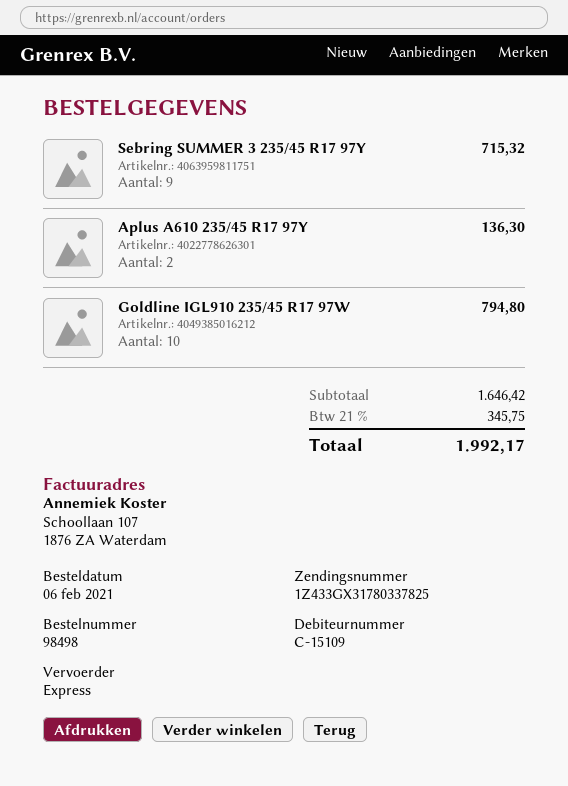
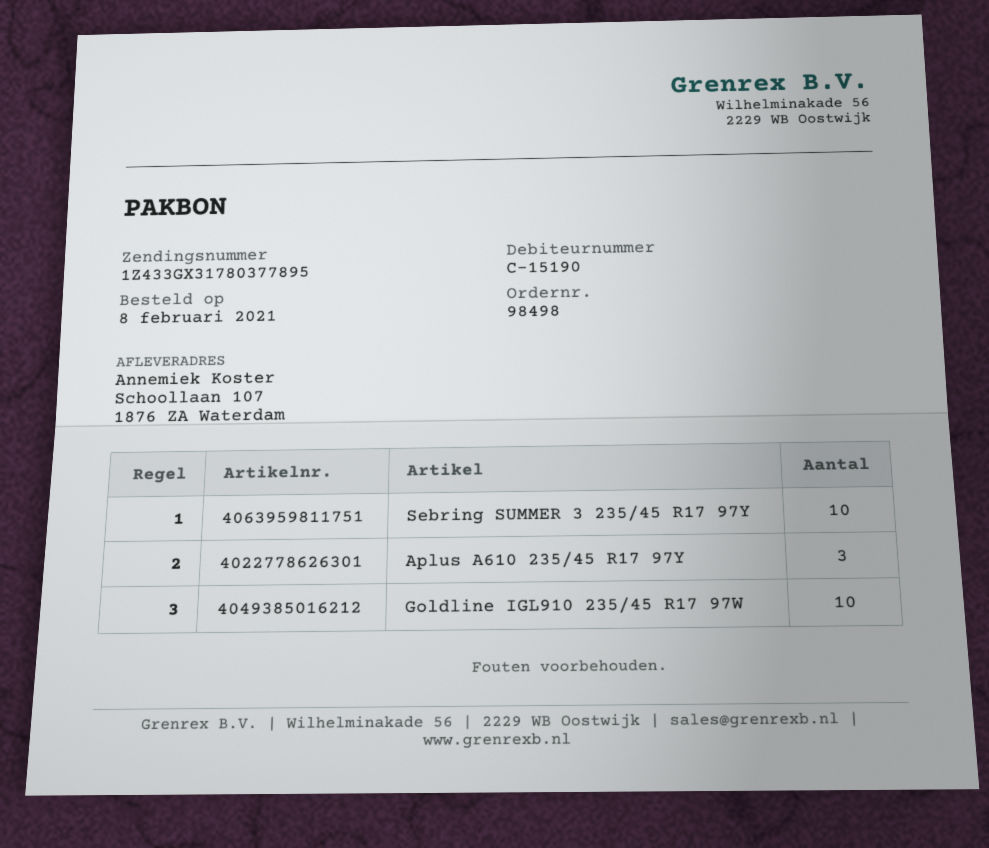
order date: 2021-02-06 -> 2021-02-08
customer number: C-15109 -> C-15190
tracking number: 1Z433GX31780337825 -> 1Z433GX31780377895
Sebring SUMMER 3 235/45 R17 97Y: 9 -> 10
Aplus A610 235/45 R17 97Y: 2 -> 3

